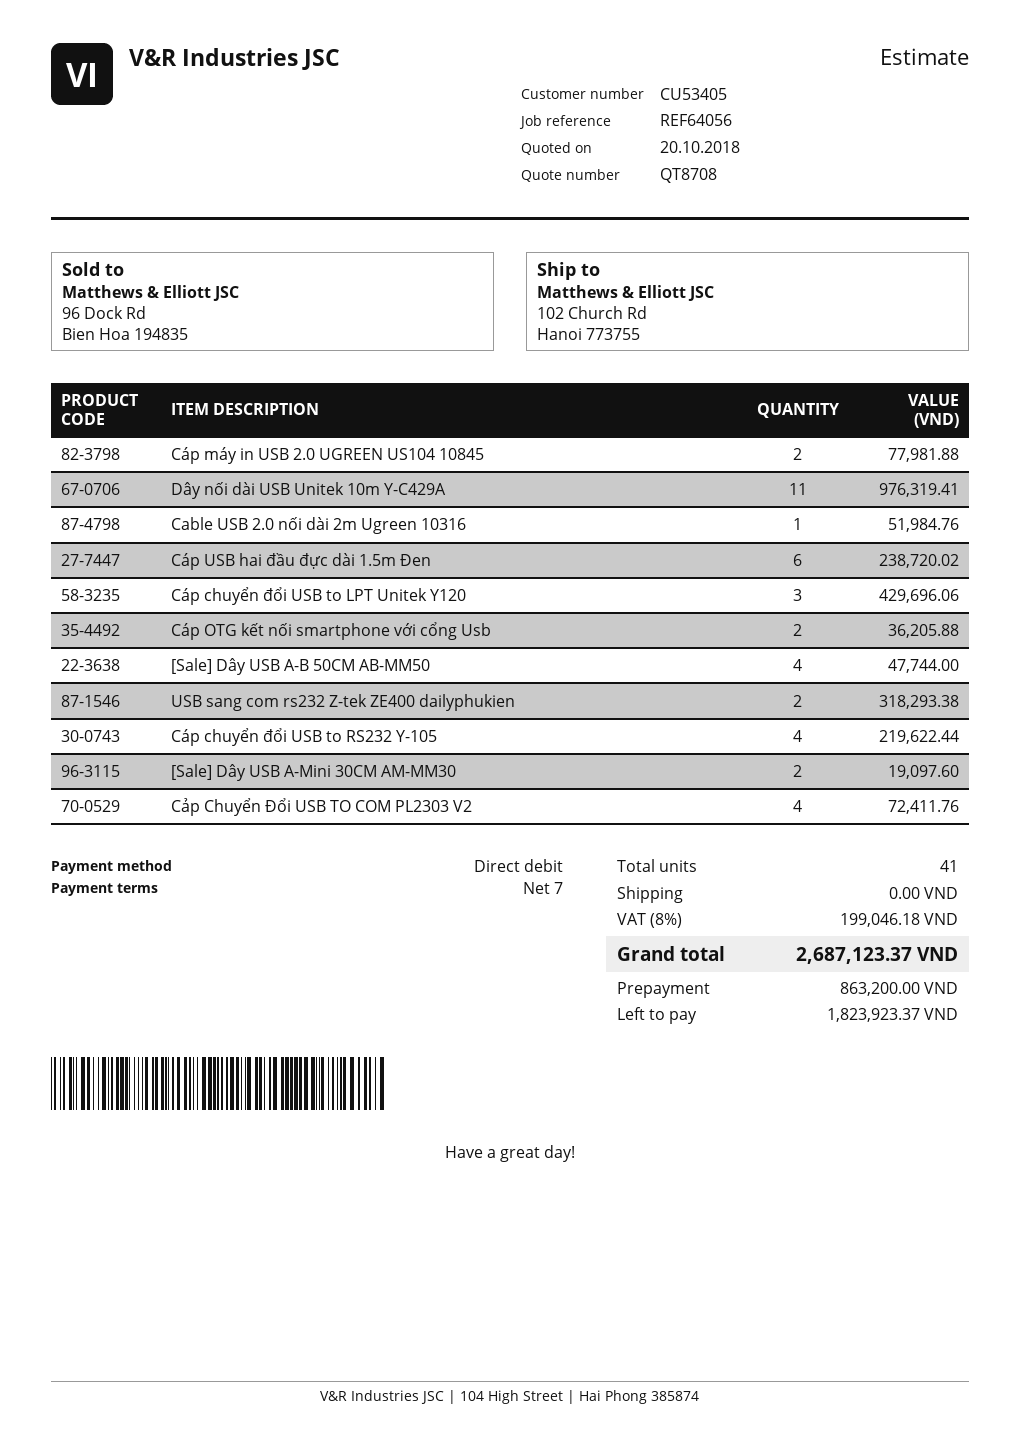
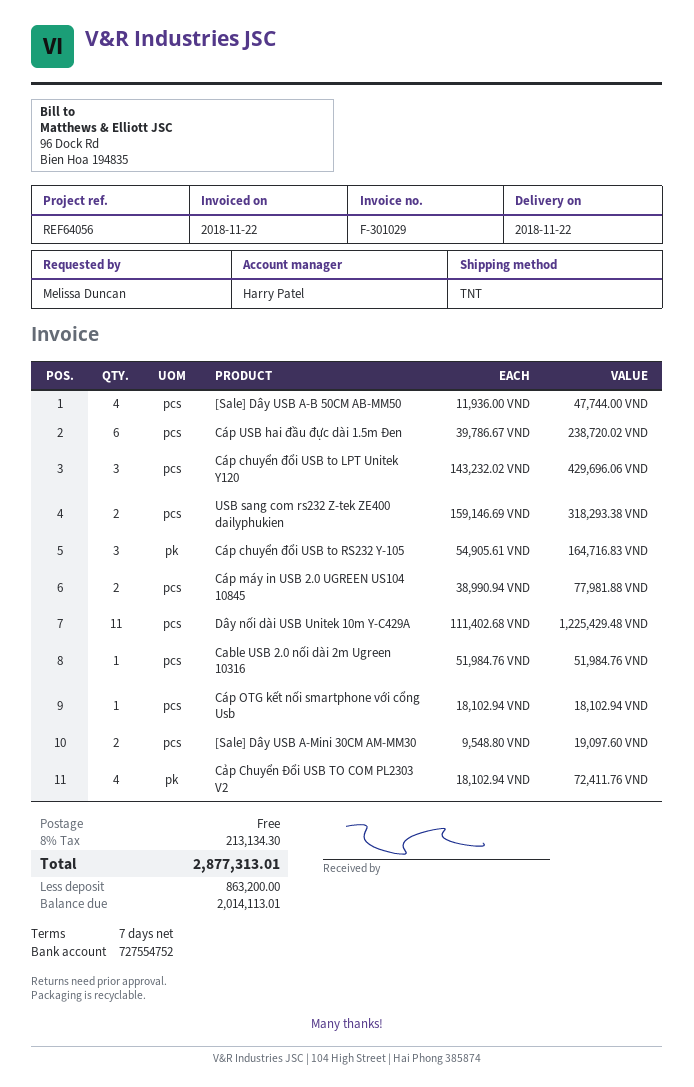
Dây nối dài USB Unitek 10m Y-C429A: 11 for 976319.41 -> 11 for 1225429.48
Cáp OTG kết nối smartphone với cổng Usb: 2 for 36205.88 -> 1 for 18102.94
Cáp chuyển đổi USB to RS232 Y-105: 4 for 219622.44 -> 3 for 164716.83
tax: 8% = 199046.18 -> 8% = 213134.30
total: 2687123.37 -> 2877313.01
balance: 1823923.37 -> 2014113.01

